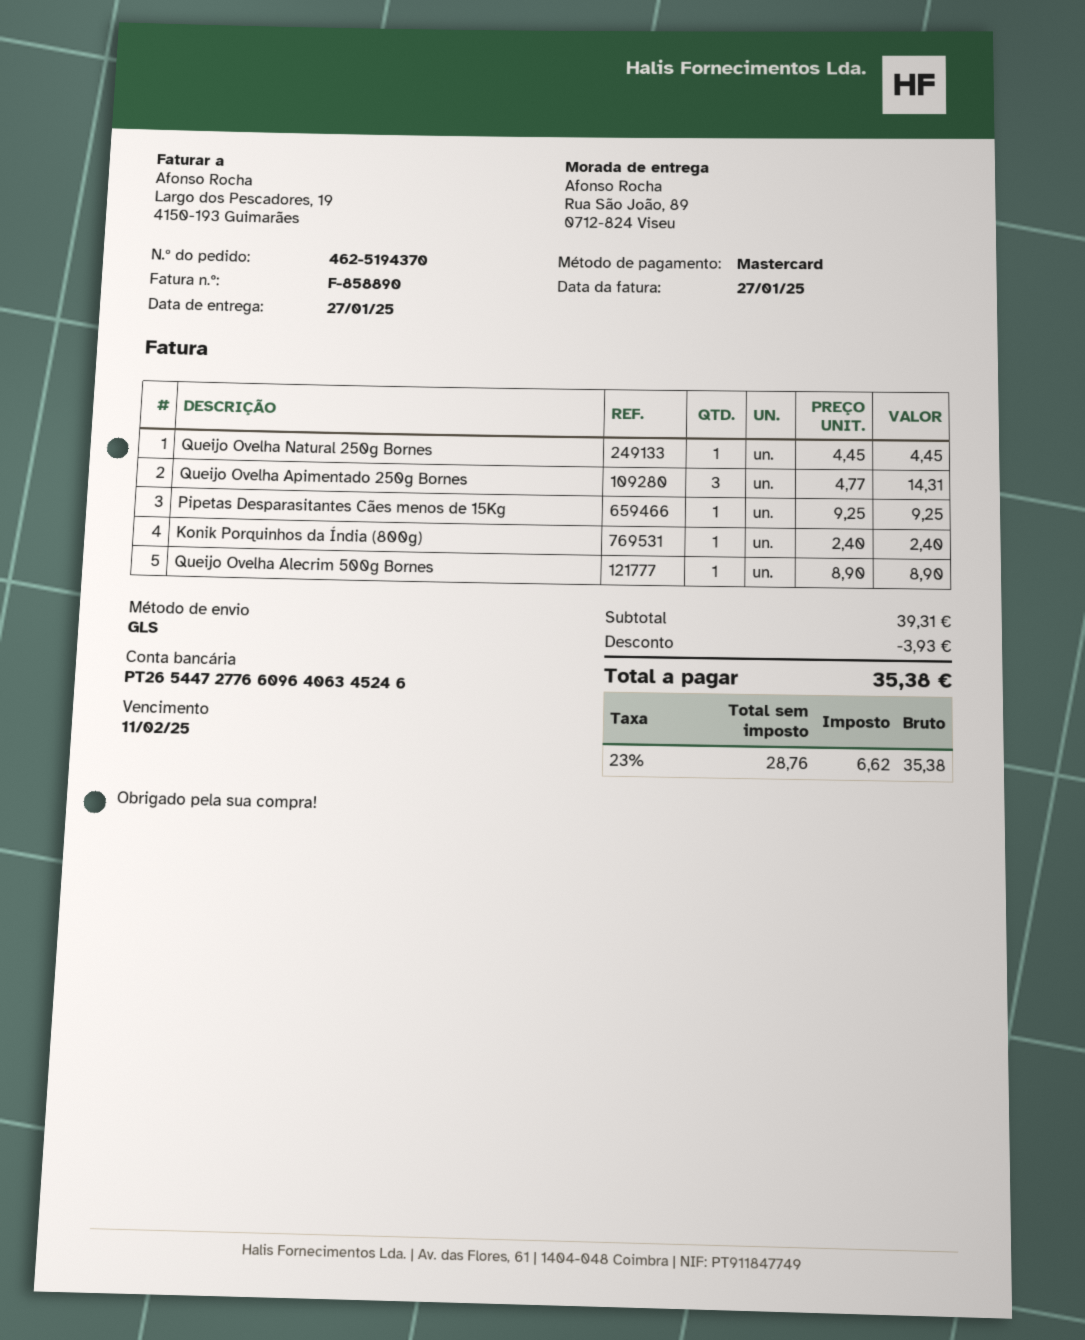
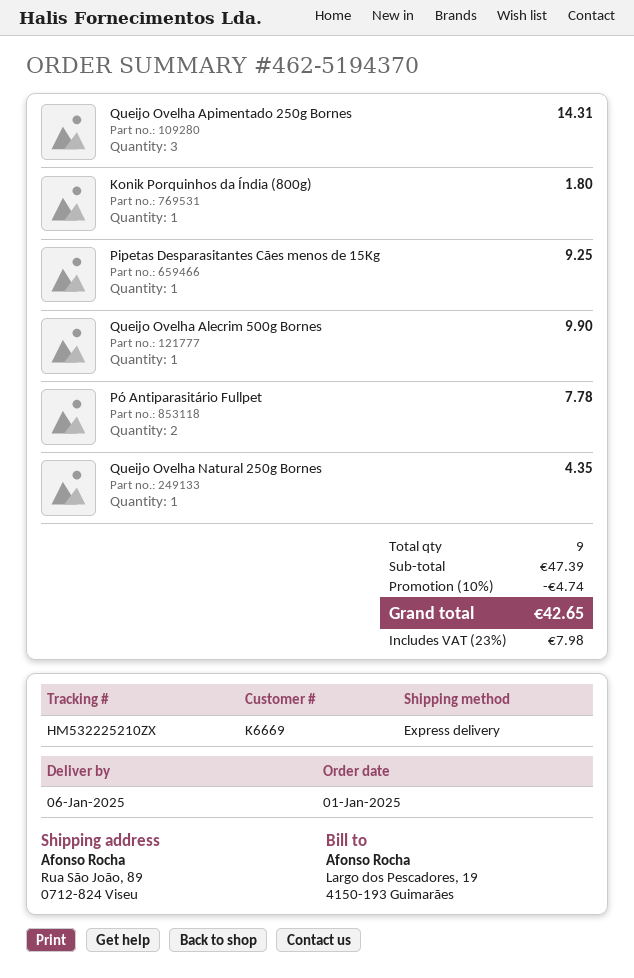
delivery date: 2025-01-27 -> 2025-01-06
shipping method: GLS -> express
Queijo Ovelha Natural 250g Bornes: 1 for 4.45 -> 1 for 4.35
Konik Porquinhos da Índia (800g): 1 for 2.40 -> 1 for 1.80
Queijo Ovelha Alecrim 500g Bornes: 1 for 8.90 -> 1 for 9.90
Pó Antiparasitário Fullpet: none -> 2 for 7.78
subtotal: 39.31 -> 47.39
discount: 3.93 -> 4.74
tax: 23% = 6.62 -> 23% = 7.98
total: 35.38 -> 42.65

